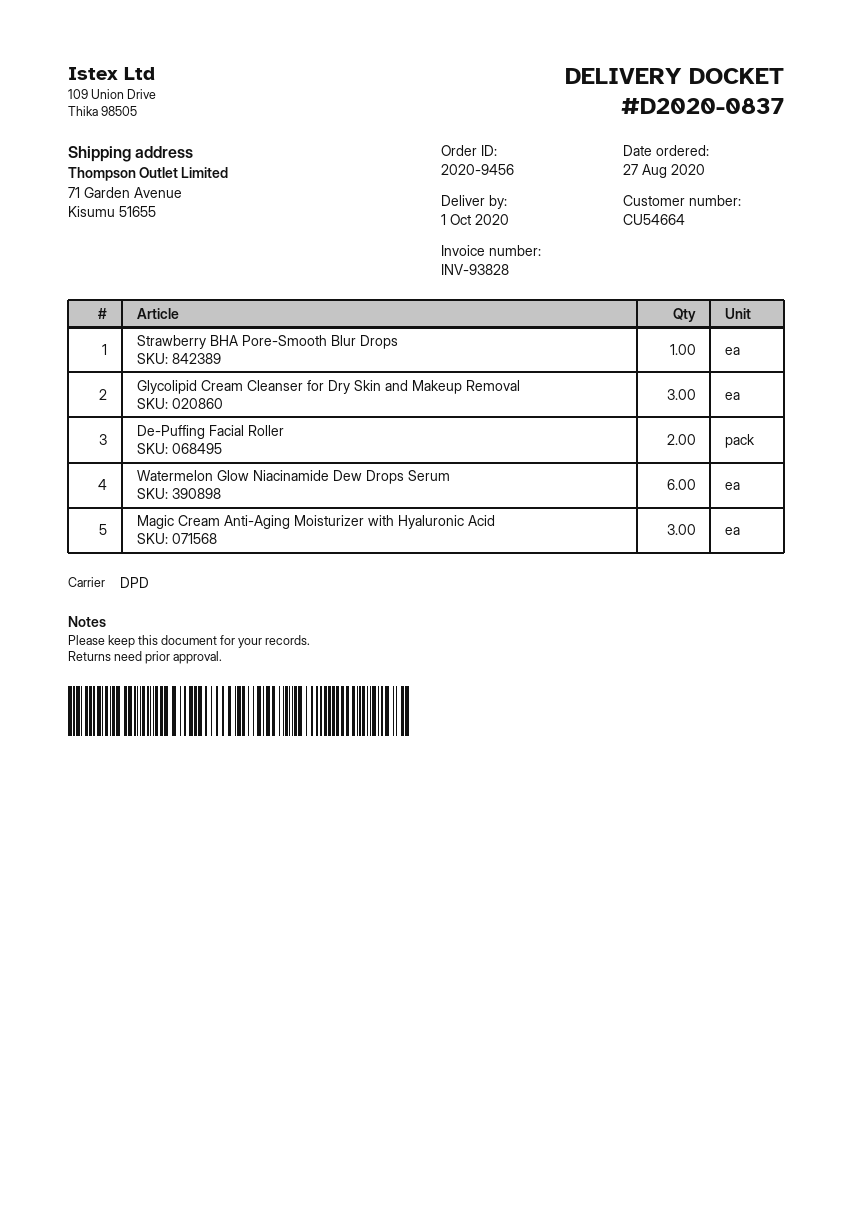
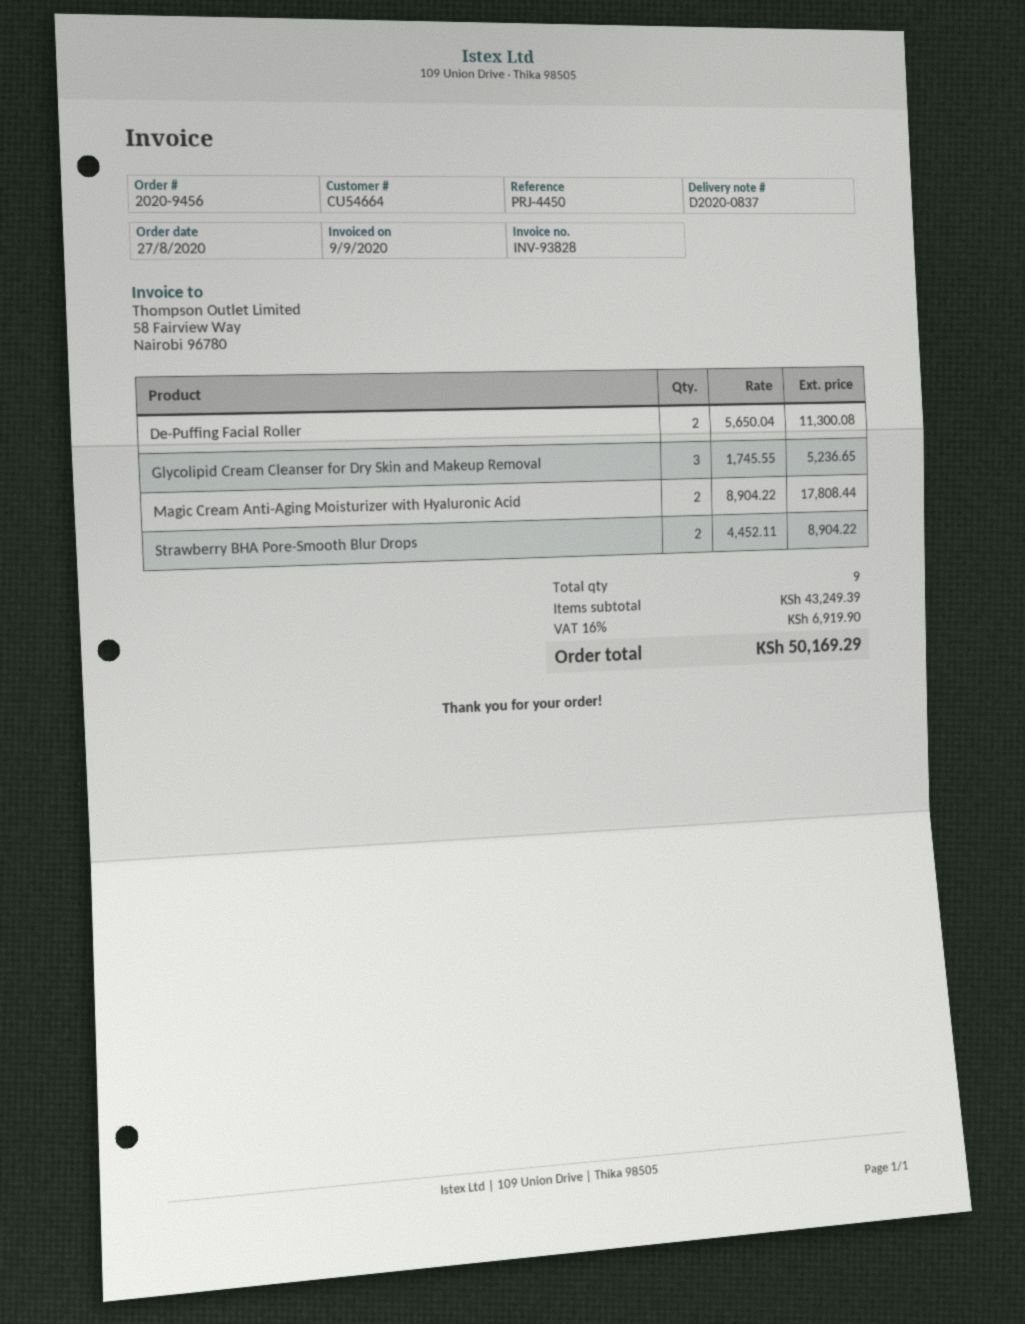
Strawberry BHA Pore-Smooth Blur Drops: 1 -> 2
Watermelon Glow Niacinamide Dew Drops Serum: 6 -> none
Magic Cream Anti-Aging Moisturizer with Hyaluronic Acid: 3 -> 2

